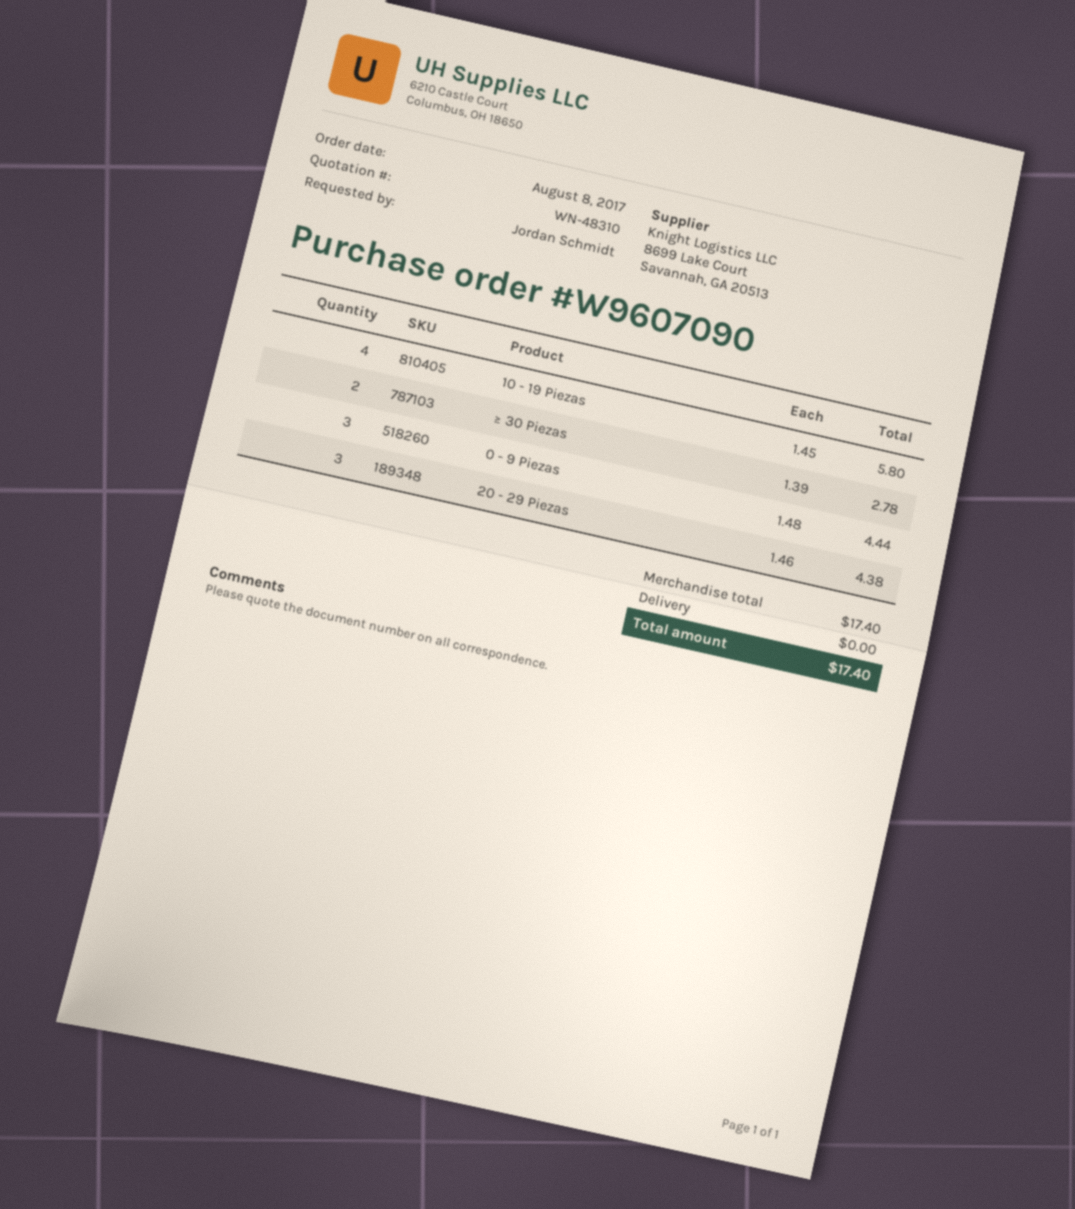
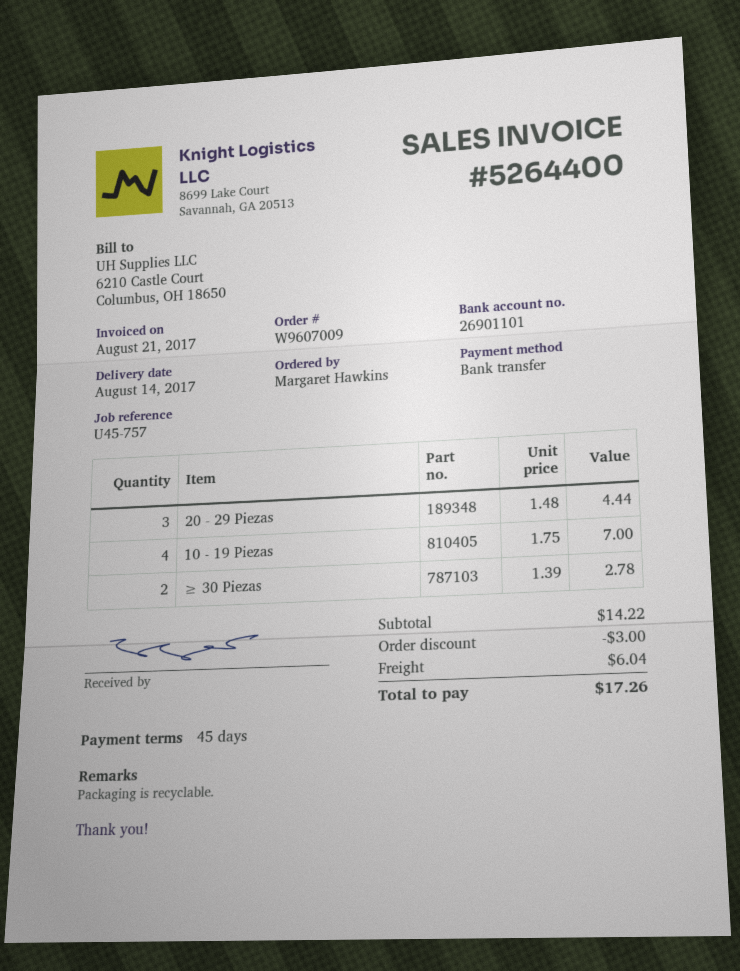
order number: W9607090 -> W9607009
ordered by: Jordan Schmidt -> Margaret Hawkins
10 - 19 Piezas: 4 x 1.45 = 5.80 -> 4 x 1.75 = 7.00
0 - 9 Piezas: 3 x 1.48 = 4.44 -> none
20 - 29 Piezas: 3 x 1.46 = 4.38 -> 3 x 1.48 = 4.44
subtotal: 17.40 -> 14.22
discount: none -> 3.00
shipping: 0.00 -> 6.04
total: 17.40 -> 17.26

